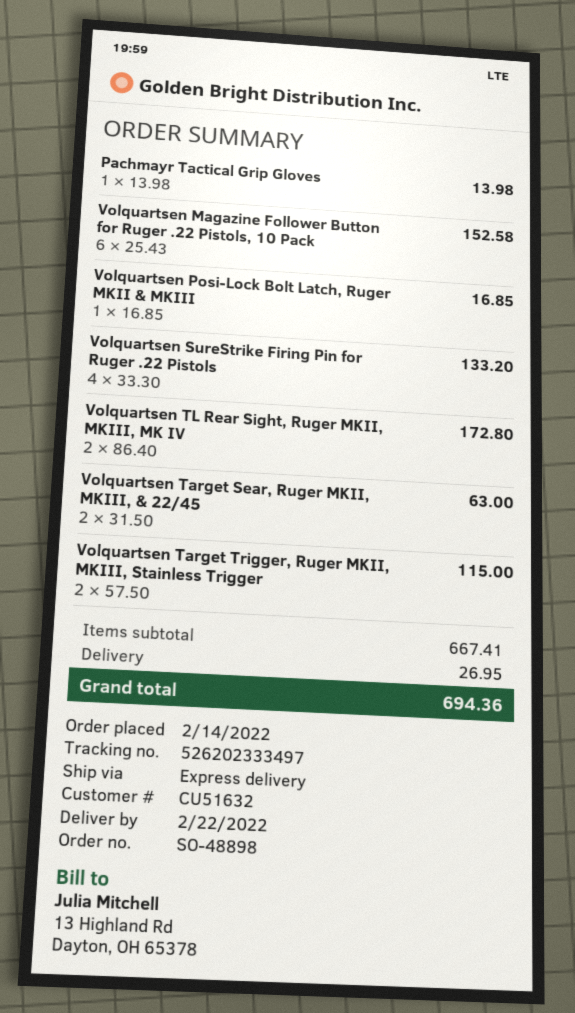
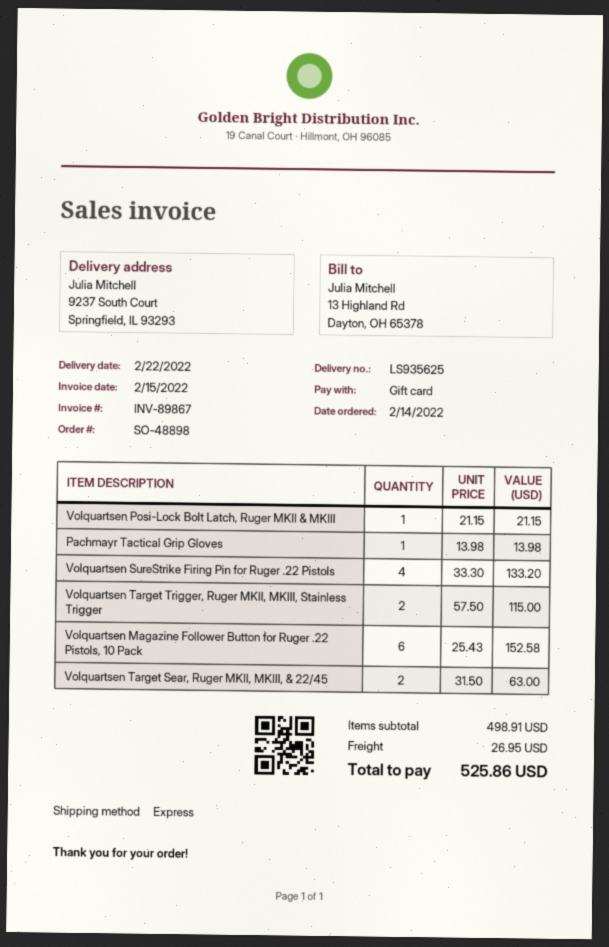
Volquartsen Posi-Lock Bolt Latch, Ruger MKII & MKIII: 1 x 16.85 = 16.85 -> 1 x 21.15 = 21.15
Volquartsen TL Rear Sight, Ruger MKII, MKIII, MK IV: 2 x 86.40 = 172.80 -> none
subtotal: 667.41 -> 498.91
total: 694.36 -> 525.86

